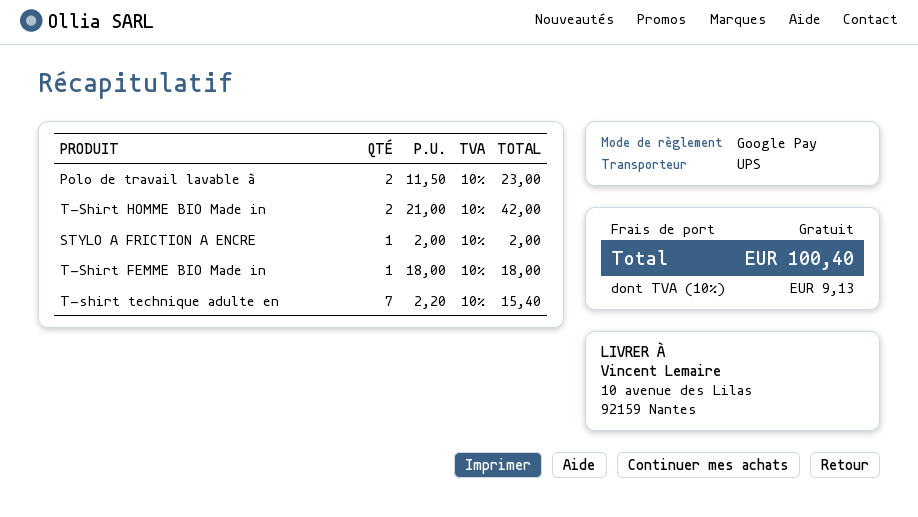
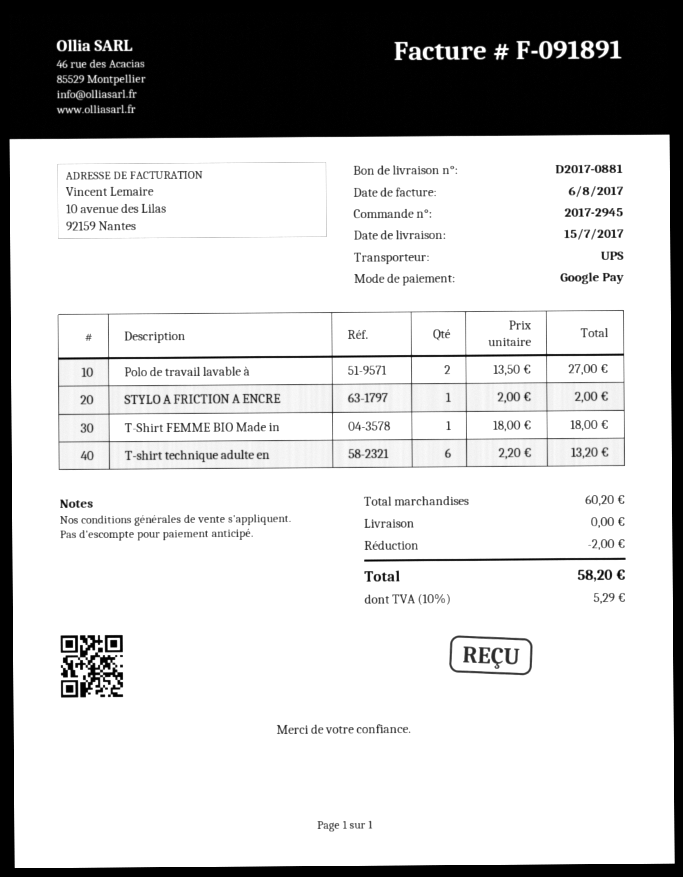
Polo de travail lavable à: 2 x 11.50 = 23.00 -> 2 x 13.50 = 27.00
T-Shirt HOMME BIO Made in: 2 x 21.00 = 42.00 -> none
T-shirt technique adulte en: 7 x 2.20 = 15.40 -> 6 x 2.20 = 13.20
discount: none -> 2.00
tax: 10% = 9.13 -> 10% = 5.29
total: 100.40 -> 58.20

